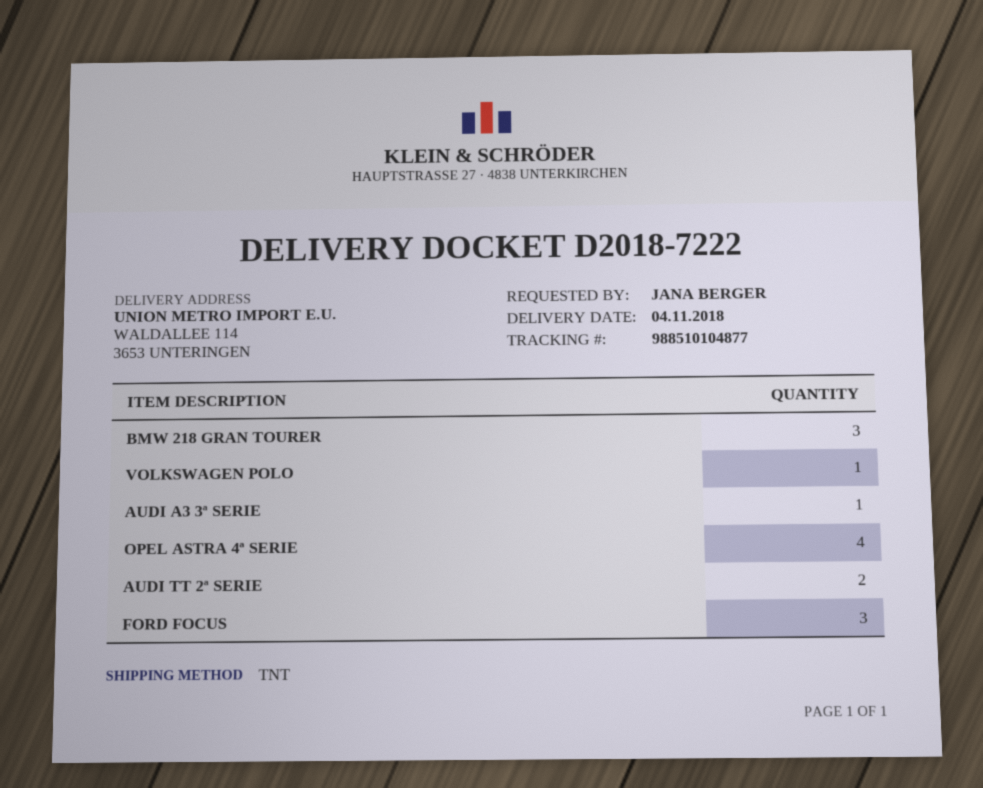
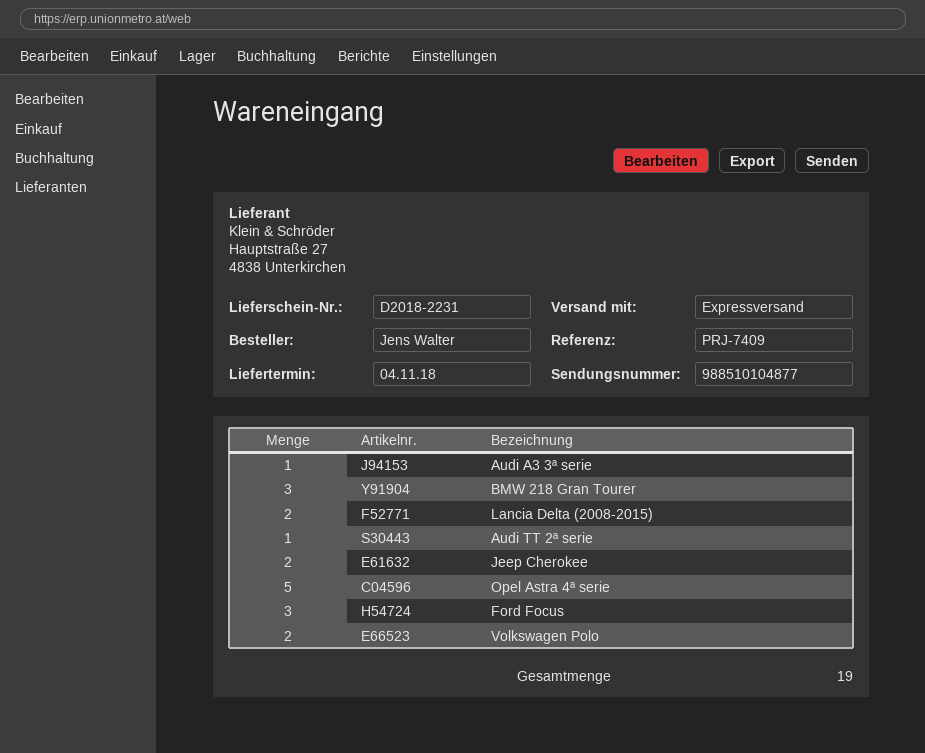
delivery note number: D2018-7222 -> D2018-2231
ordered by: JANA BERGER -> Jens Walter
shipping method: TNT -> express
VOLKSWAGEN POLO: 1 -> 2
OPEL ASTRA 4ª SERIE: 4 -> 5
AUDI TT 2ª SERIE: 2 -> 1
Lancia Delta (2008-2015): none -> 2
Jeep Cherokee: none -> 2

